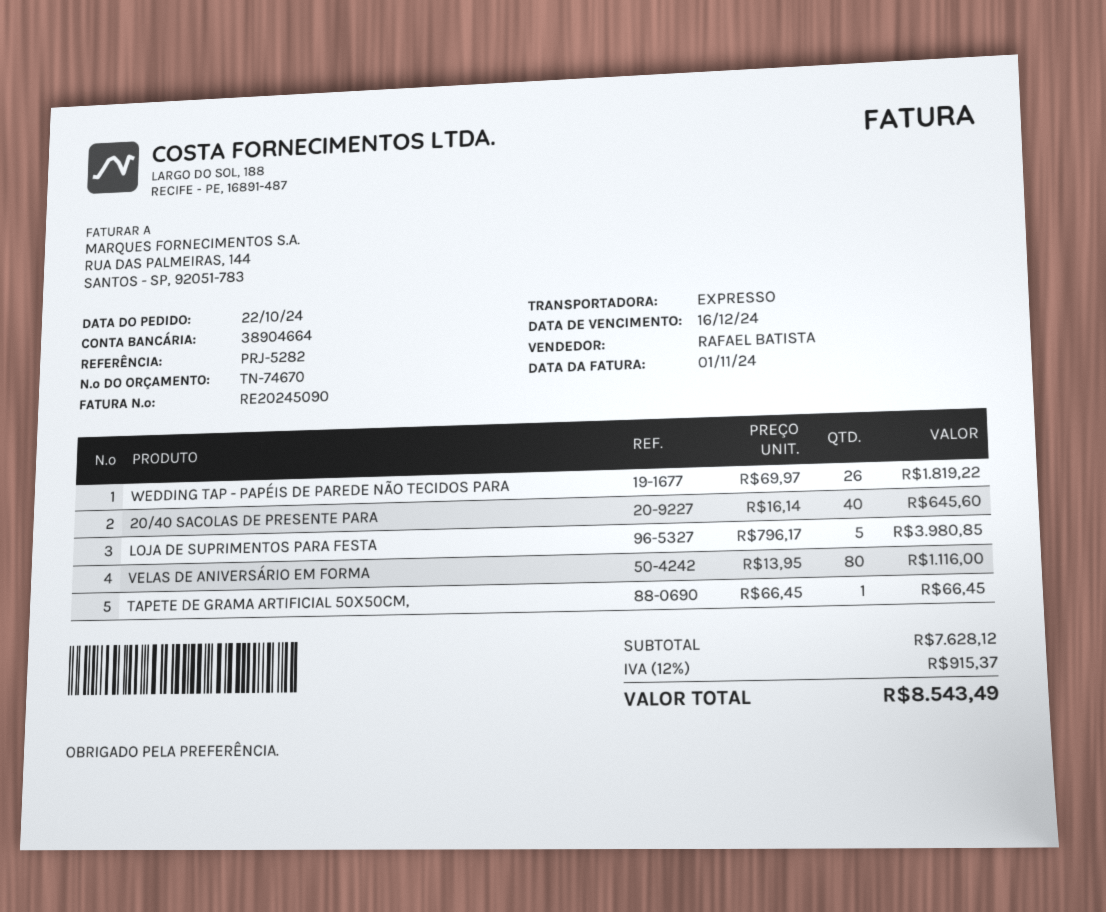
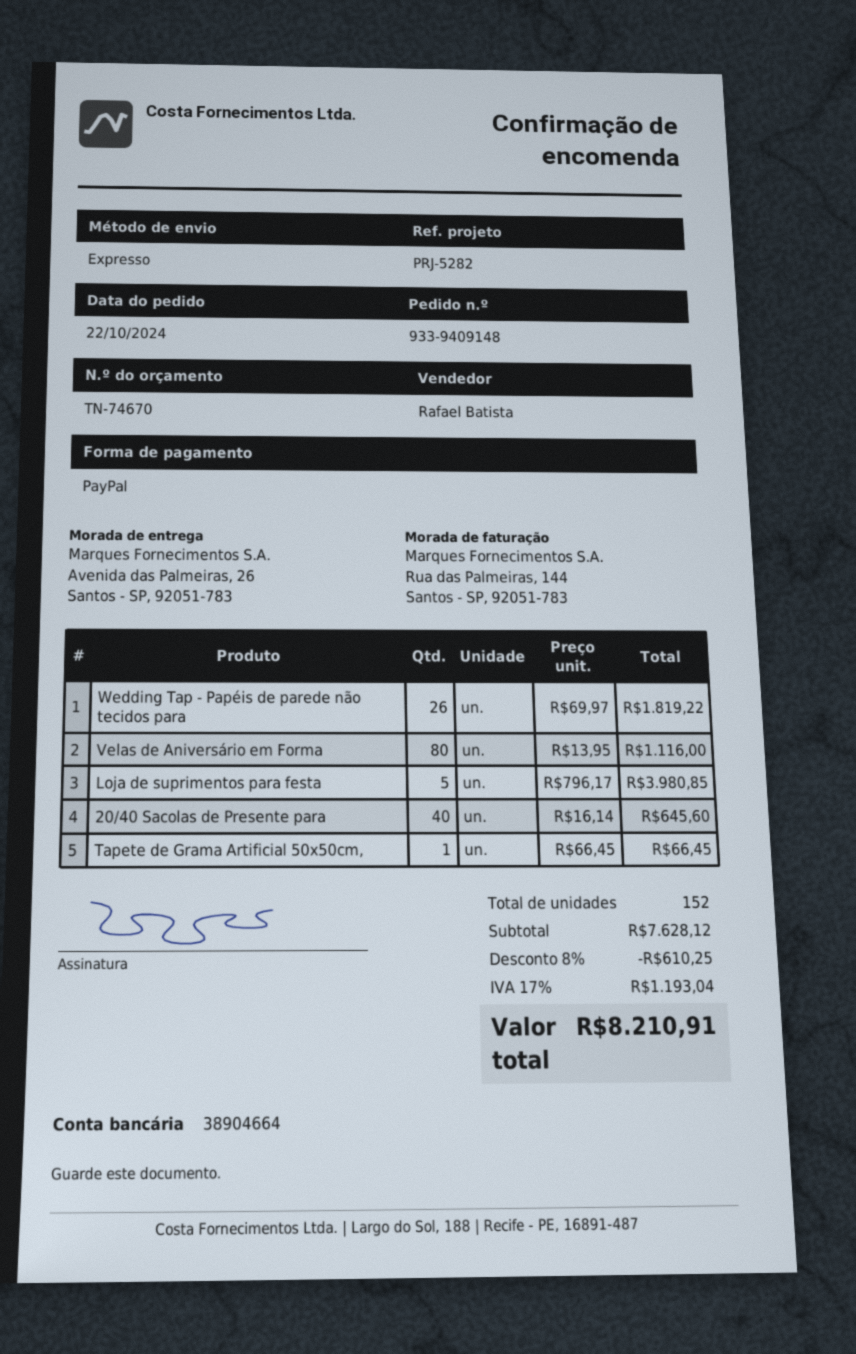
discount: none -> 8% = 610.25
tax: 12% = 915.37 -> 17% = 1193.04
total: 8543.49 -> 8210.91

